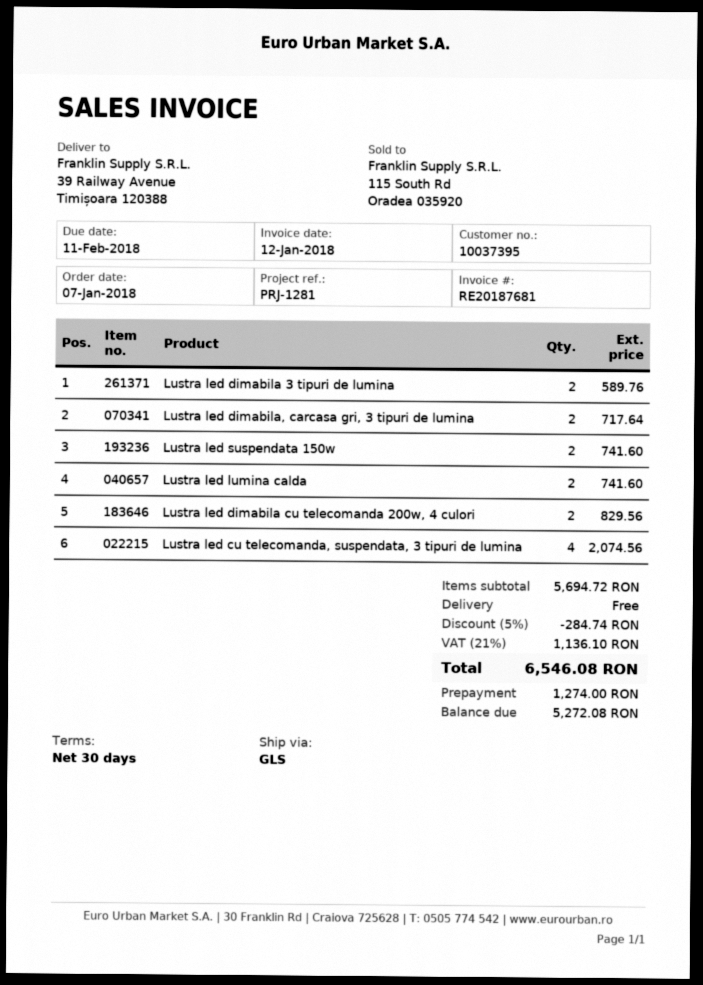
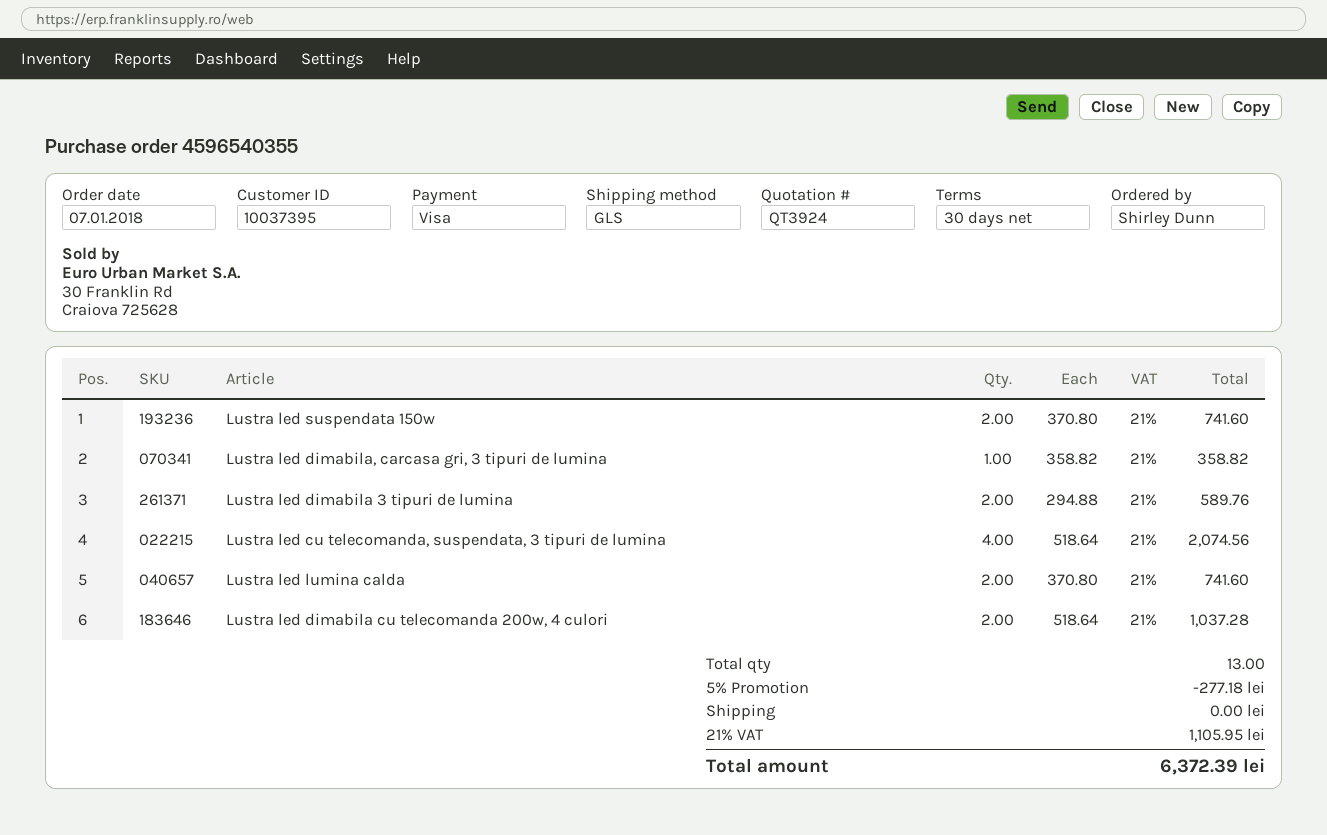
Lustra led dimabila, carcasa gri, 3 tipuri de lumina: 2 for 717.64 -> 1 for 358.82
Lustra led dimabila cu telecomanda 200w, 4 culori: 2 for 829.56 -> 2 for 1037.28
discount: 5% = 284.74 -> 5% = 277.18
tax: 21% = 1136.10 -> 21% = 1105.95
total: 6546.08 -> 6372.39

